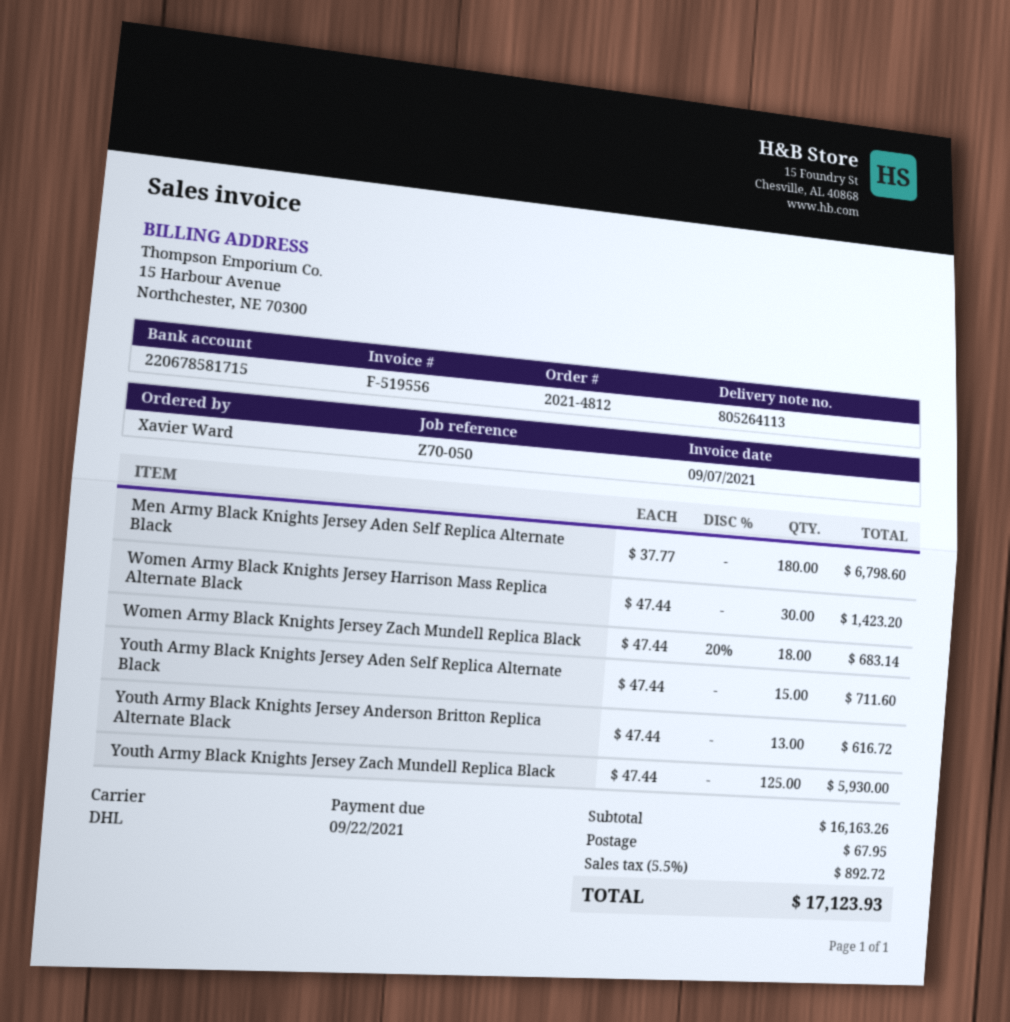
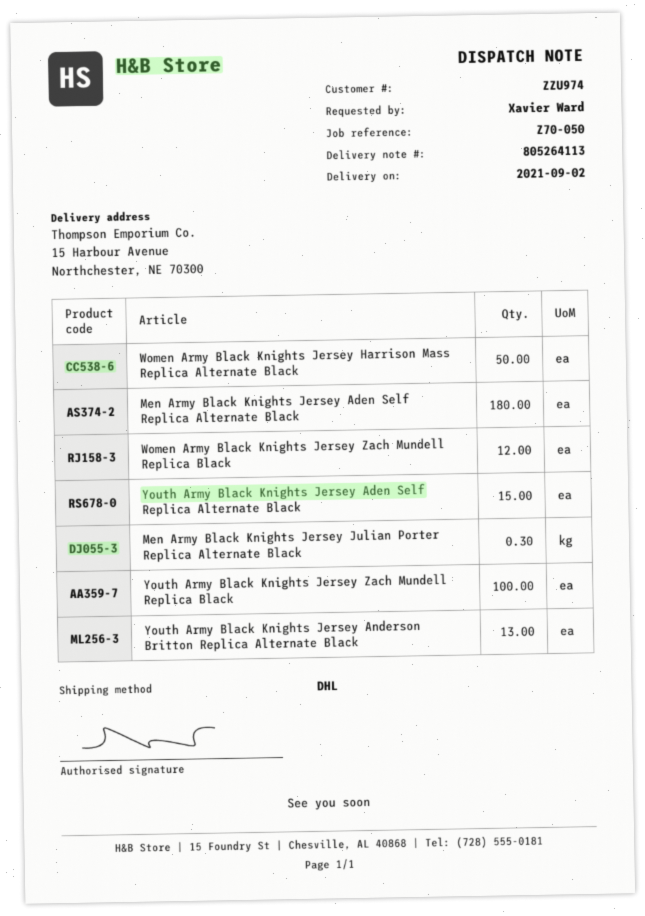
Women Army Black Knights Jersey Harrison Mass Replica Alternate Black: 30 -> 50
Women Army Black Knights Jersey Zach Mundell Replica Black: 18 -> 12
Youth Army Black Knights Jersey Zach Mundell Replica Black: 125 -> 100
Men Army Black Knights Jersey Julian Porter Replica Alternate Black: none -> 0.3

